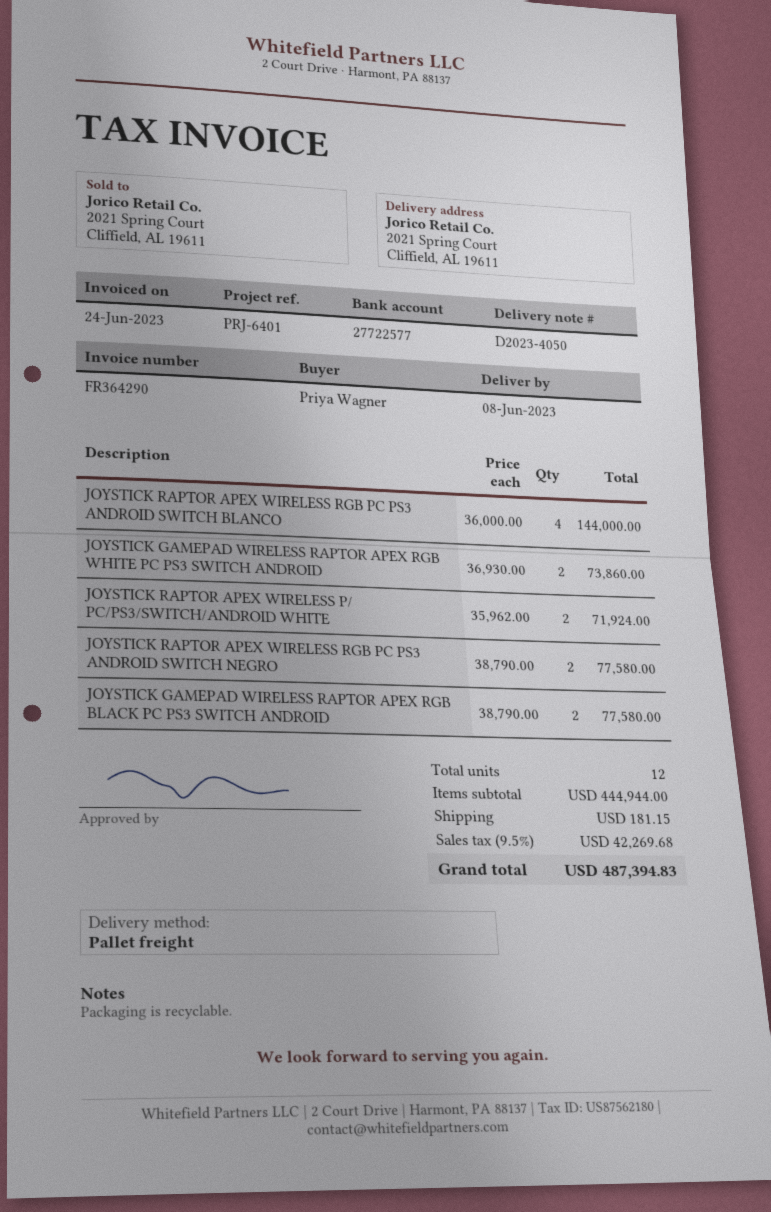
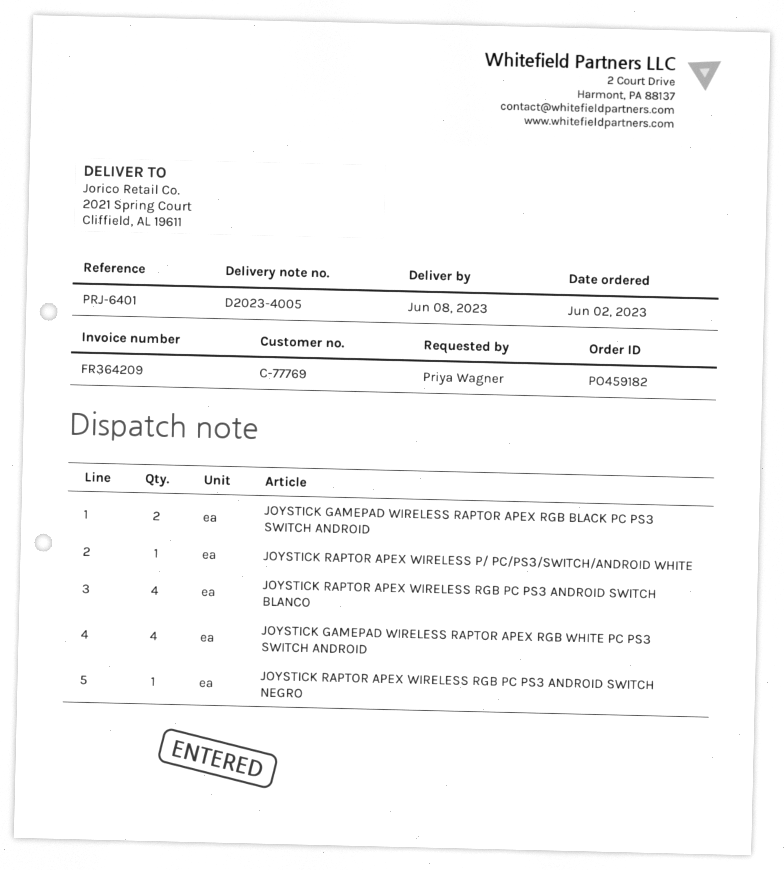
delivery note number: D2023-4050 -> D2023-4005
invoice number: FR364290 -> FR364209
JOYSTICK GAMEPAD WIRELESS RAPTOR APEX RGB WHITE PC PS3 SWITCH ANDROID: 2 -> 4
JOYSTICK RAPTOR APEX WIRELESS P/ PC/PS3/SWITCH/ANDROID WHITE: 2 -> 1
JOYSTICK RAPTOR APEX WIRELESS RGB PC PS3 ANDROID SWITCH NEGRO: 2 -> 1

